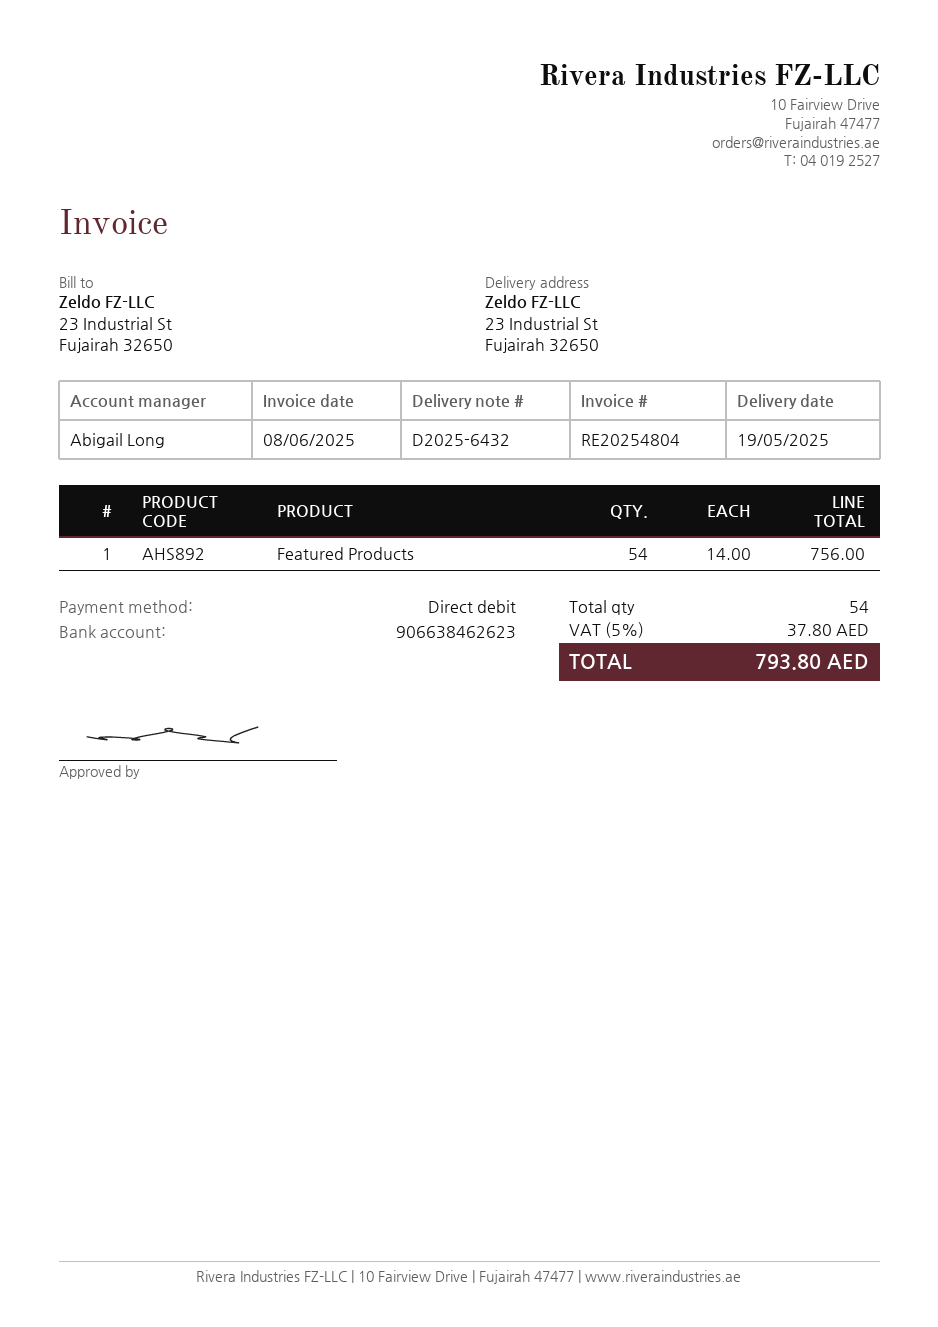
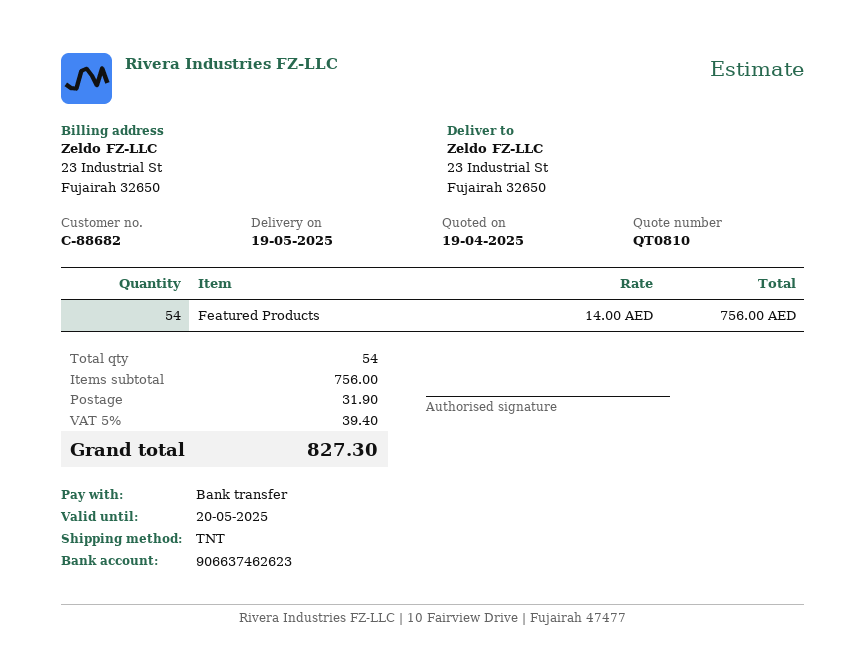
payment method: direct debit -> bank transfer
bank account: 906638462623 -> 906637462623
shipping: none -> 31.90
tax: 5% = 37.80 -> 5% = 39.40
total: 793.80 -> 827.30

